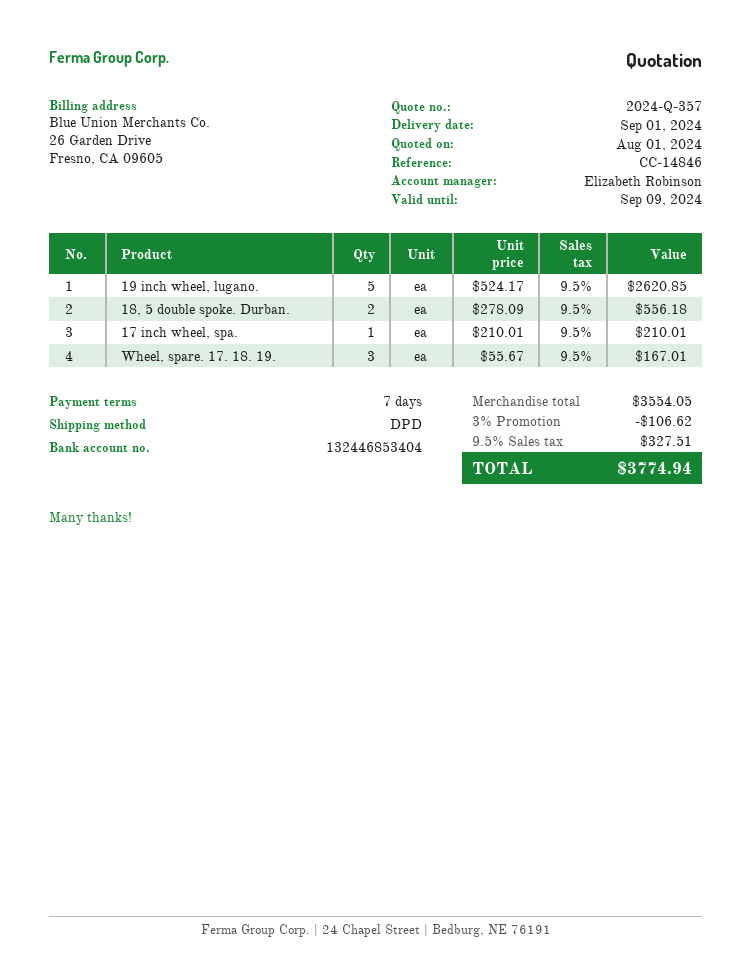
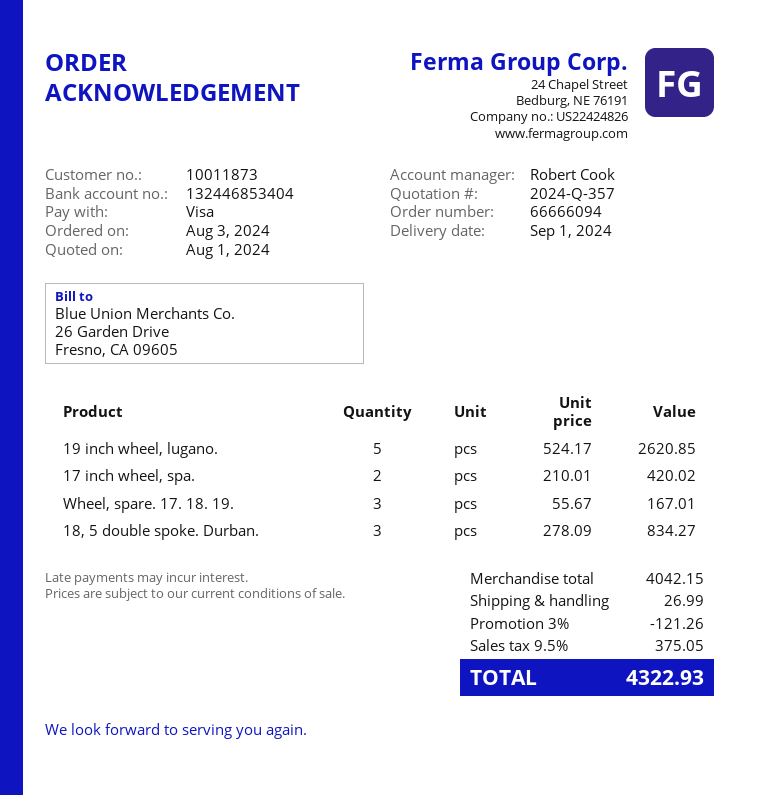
sales rep: Elizabeth Robinson -> Robert Cook
18, 5 double spoke. Durban.: 2 x 278.09 = 556.18 -> 3 x 278.09 = 834.27
17 inch wheel, spa.: 1 x 210.01 = 210.01 -> 2 x 210.01 = 420.02
subtotal: 3554.05 -> 4042.15
discount: 3% = 106.62 -> 3% = 121.26
shipping: none -> 26.99
tax: 9.5% = 327.51 -> 9.5% = 375.05
total: 3774.94 -> 4322.93

